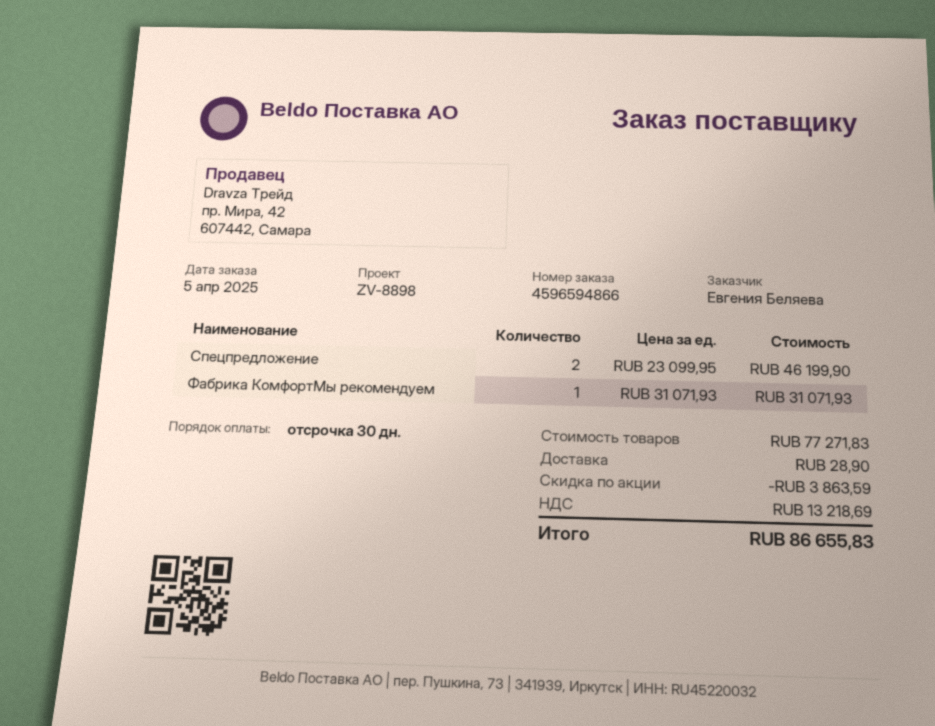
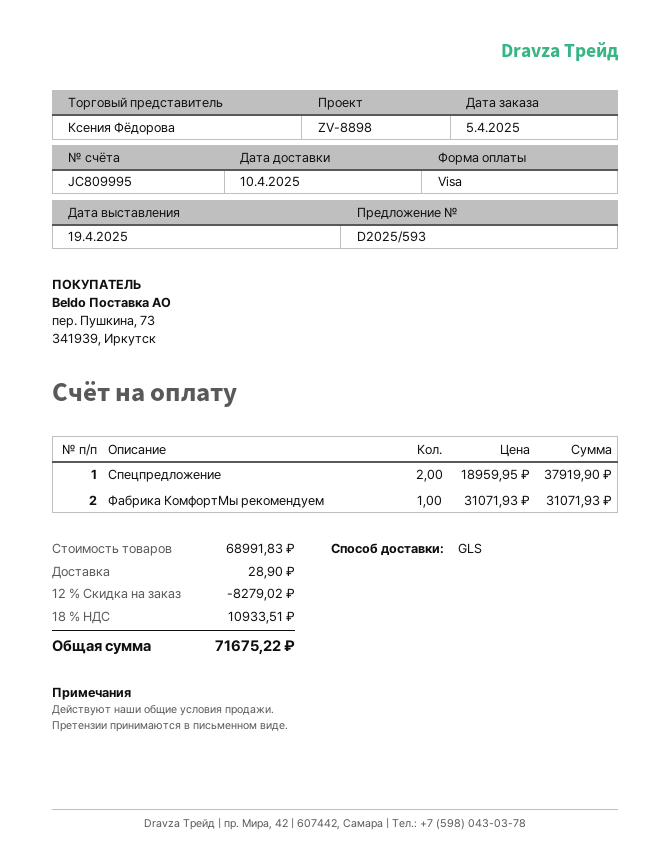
Спецпредложение: 2 x 23099.95 = 46199.90 -> 2 x 18959.95 = 37919.90
subtotal: 77271.83 -> 68991.83
discount: 3863.59 -> 8279.02
tax: 13218.69 -> 10933.51
total: 86655.83 -> 71675.22

